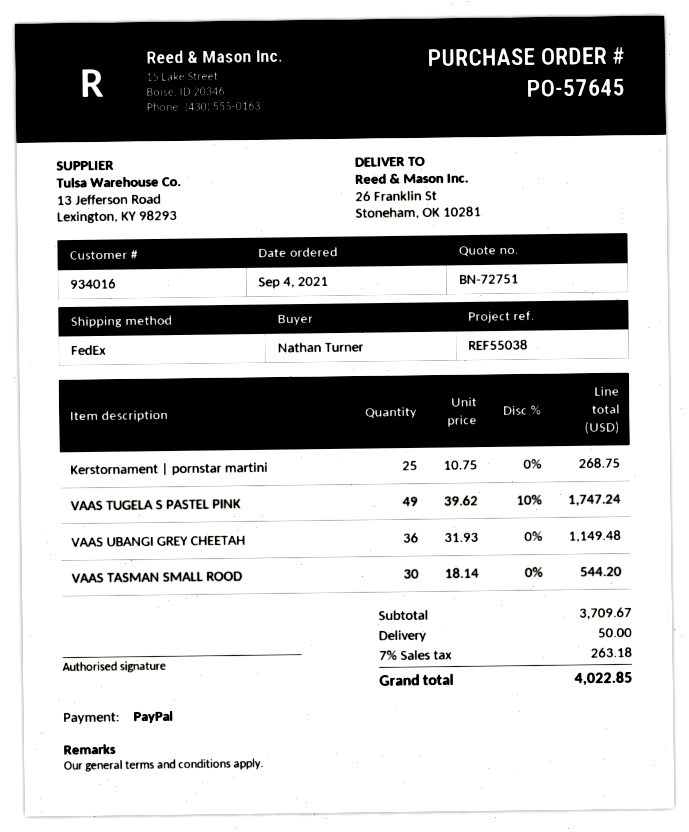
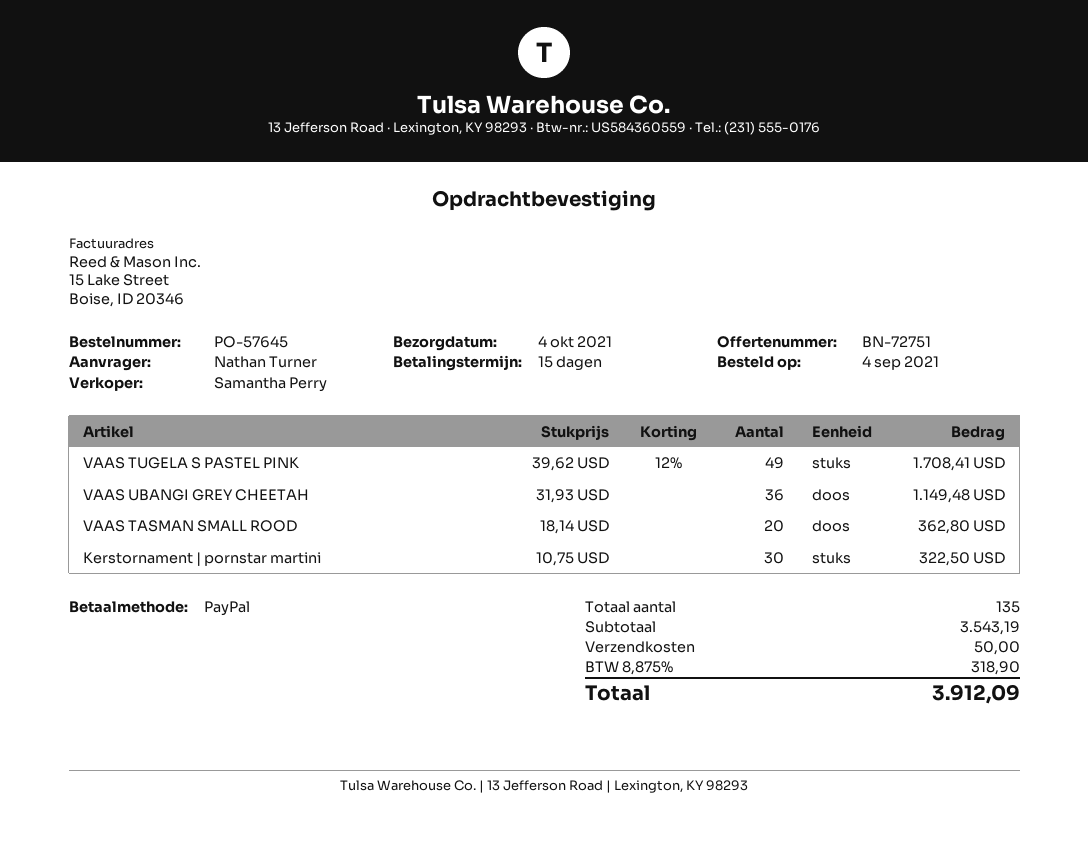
Kerstornament | pornstar martini: 25 x 10.75 = 268.75 -> 30 x 10.75 = 322.50
VAAS TUGELA S PASTEL PINK: 49 x 39.62 - 10% = 1747.24 -> 49 x 39.62 - 12% = 1708.41
VAAS TASMAN SMALL ROOD: 30 x 18.14 = 544.20 -> 20 x 18.14 = 362.80
subtotal: 3709.67 -> 3543.19
tax: 7% = 263.18 -> 8.875% = 318.90
total: 4022.85 -> 3912.09

